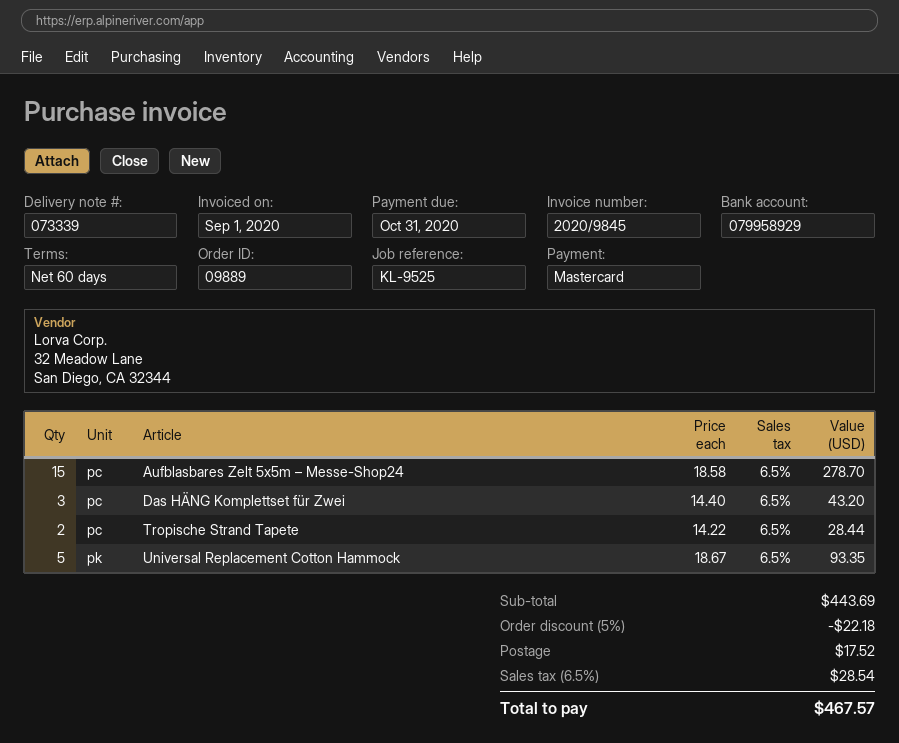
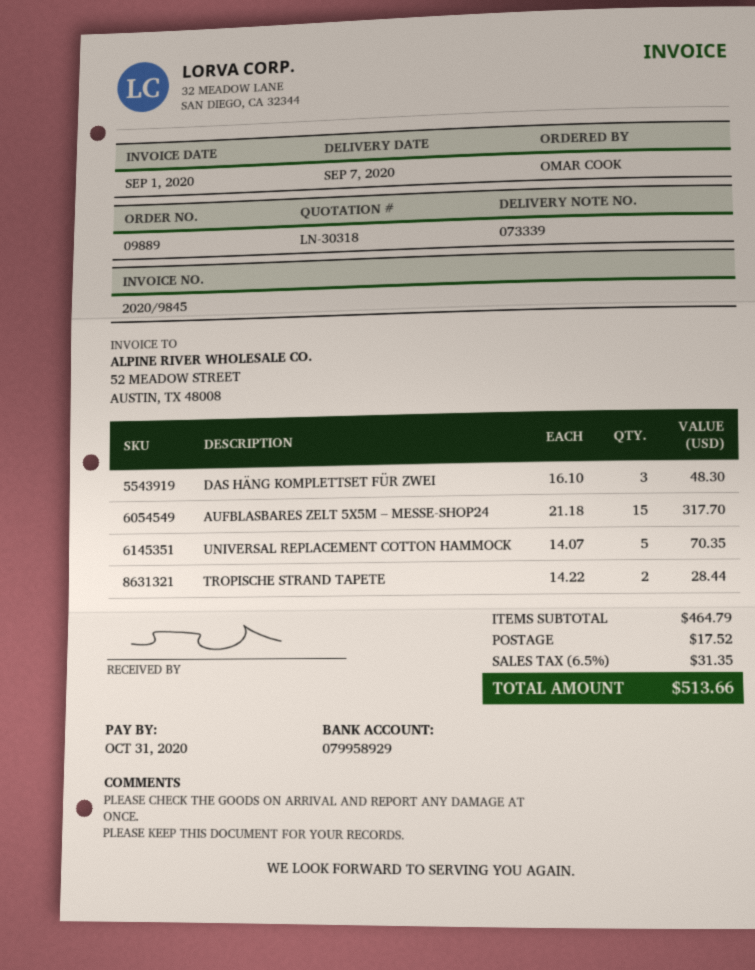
Aufblasbares Zelt 5x5m – Messe-Shop24: 15 x 18.58 = 278.70 -> 15 x 21.18 = 317.70
Das HÄNG Komplettset für Zwei: 3 x 14.40 = 43.20 -> 3 x 16.10 = 48.30
Universal Replacement Cotton Hammock: 5 x 18.67 = 93.35 -> 5 x 14.07 = 70.35
subtotal: 443.69 -> 464.79
discount: 5% = 22.18 -> none
tax: 6.5% = 28.54 -> 6.5% = 31.35
total: 467.57 -> 513.66

